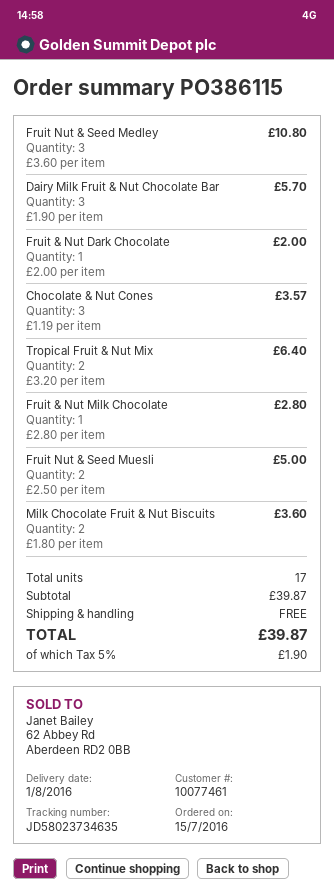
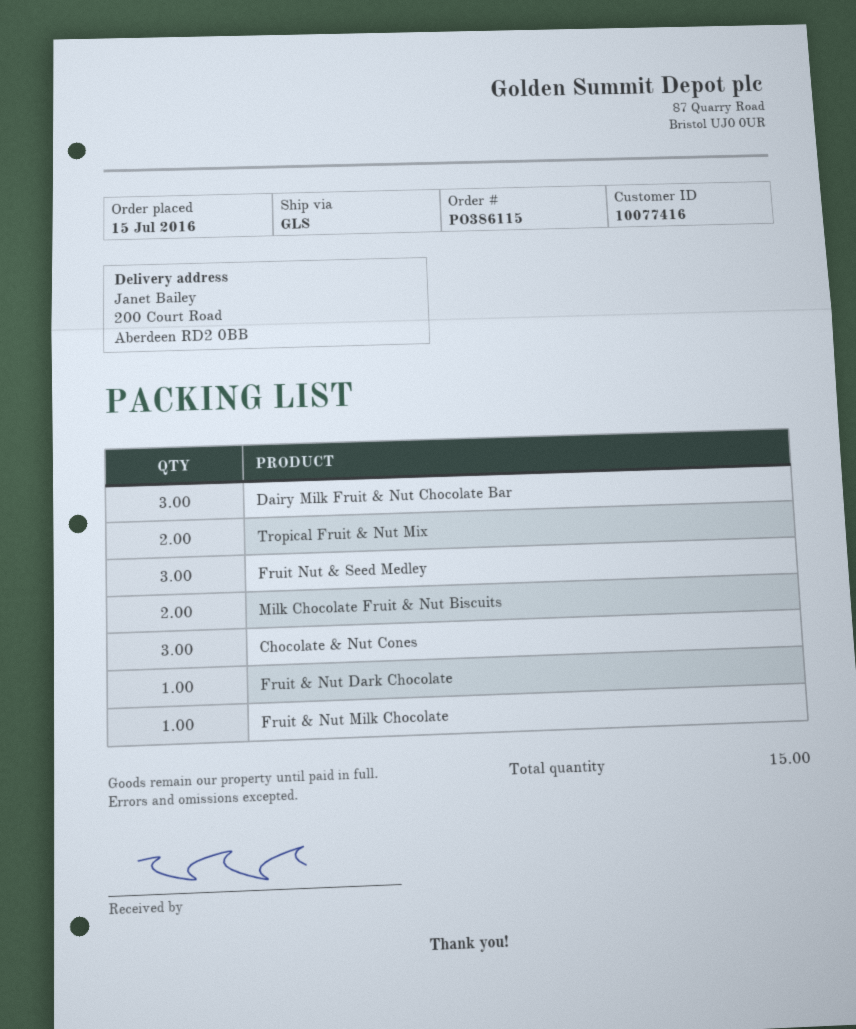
customer number: 10077461 -> 10077416
Fruit Nut & Seed Muesli: 2 -> none
total quantity: 17 -> 15

